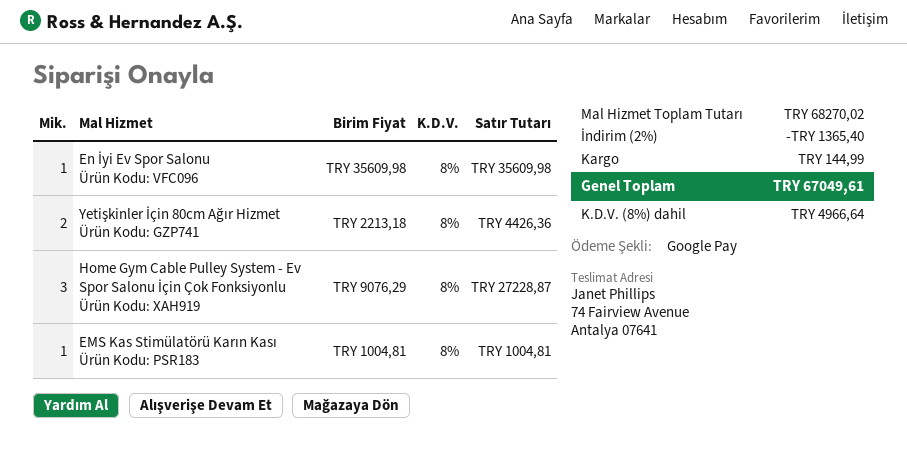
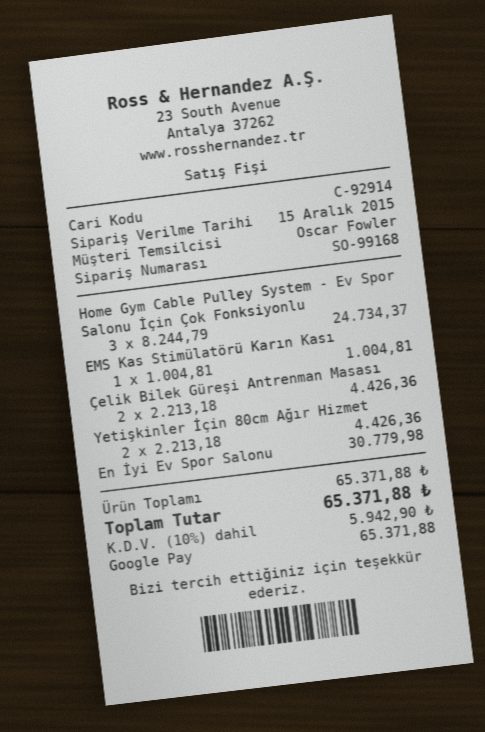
En İyi Ev Spor Salonu: 1 x 35609.98 = 35609.98 -> 1 x 30779.98 = 30779.98
Home Gym Cable Pulley System - Ev Spor Salonu İçin Çok Fonksiyonlu: 3 x 9076.29 = 27228.87 -> 3 x 8244.79 = 24734.37
Çelik Bilek Güreşi Antrenman Masası: none -> 2 x 2213.18 = 4426.36
subtotal: 68270.02 -> 65371.88
discount: 2% = 1365.40 -> none
shipping: 144.99 -> none
tax: 8% = 4966.64 -> 10% = 5942.90
total: 67049.61 -> 65371.88

